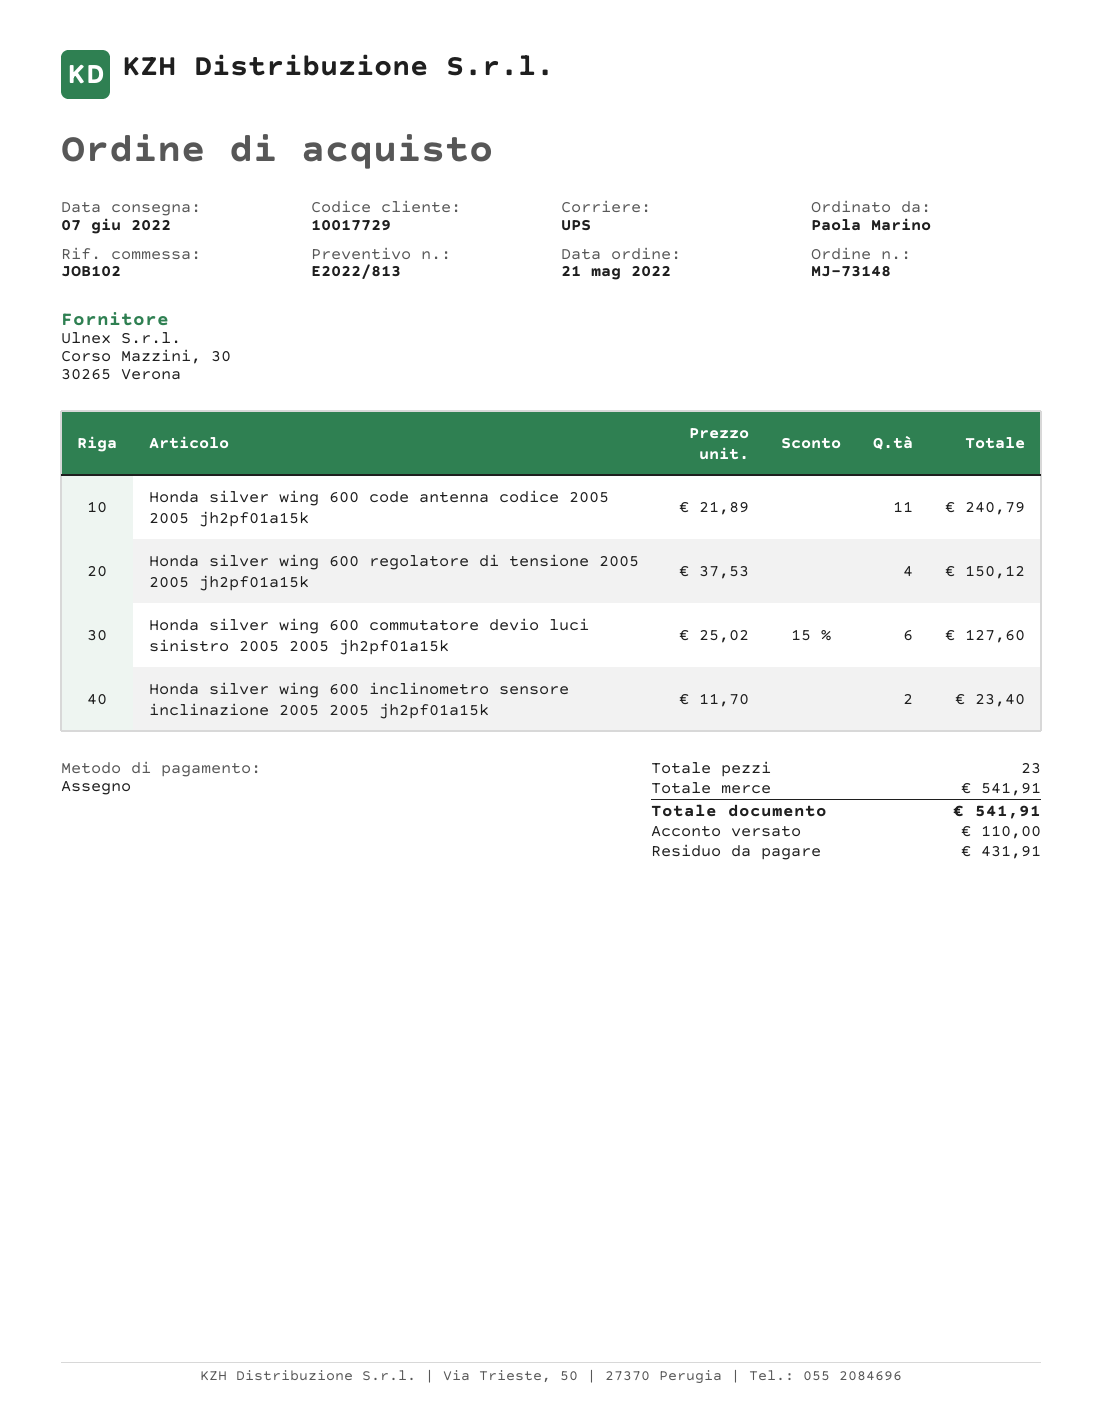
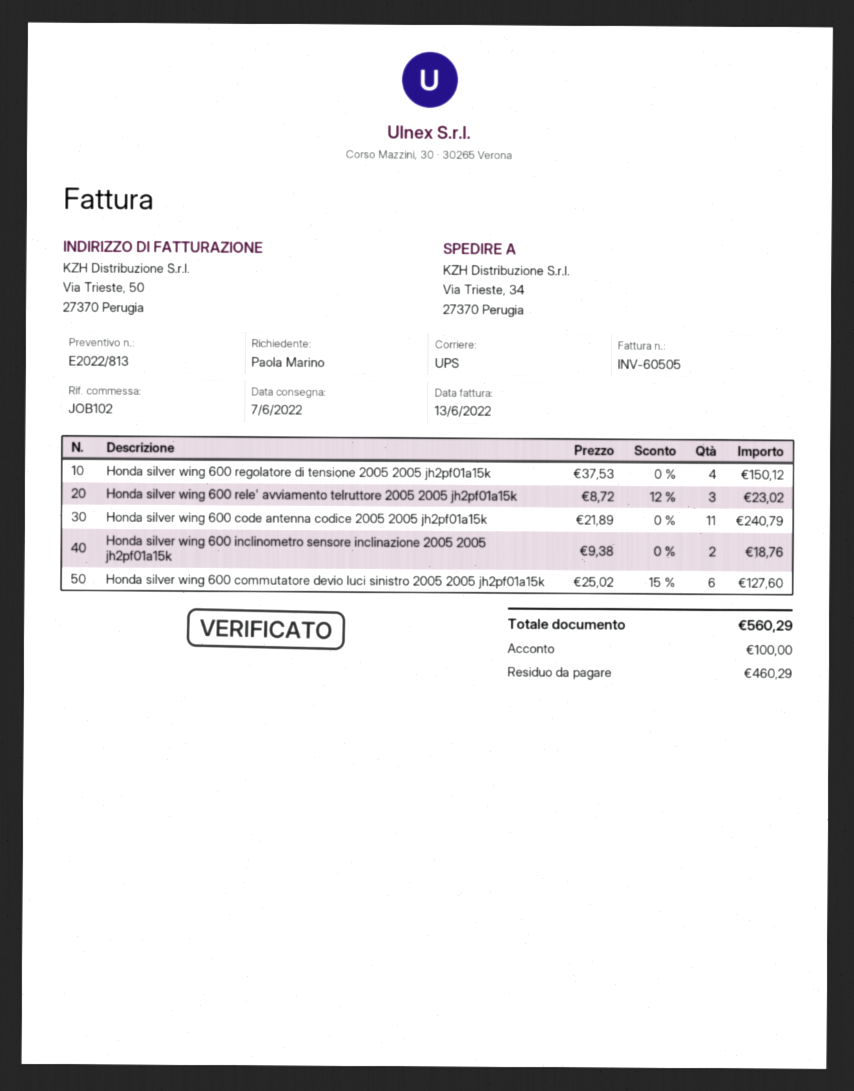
Honda silver wing 600 inclinometro sensore inclinazione 2005 2005 jh2pf01a15k: 2 x 11.70 = 23.40 -> 2 x 9.38 = 18.76
Honda silver wing 600 rele' avviamento telruttore 2005 2005 jh2pf01a15k: none -> 3 x 8.72 - 12% = 23.02
total: 541.91 -> 560.29
deposit: 110.00 -> 100.00
balance: 431.91 -> 460.29

